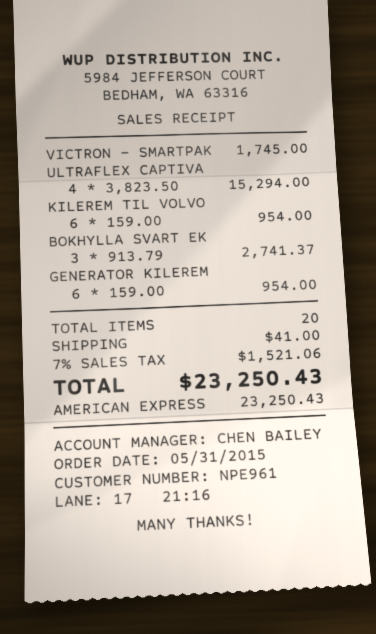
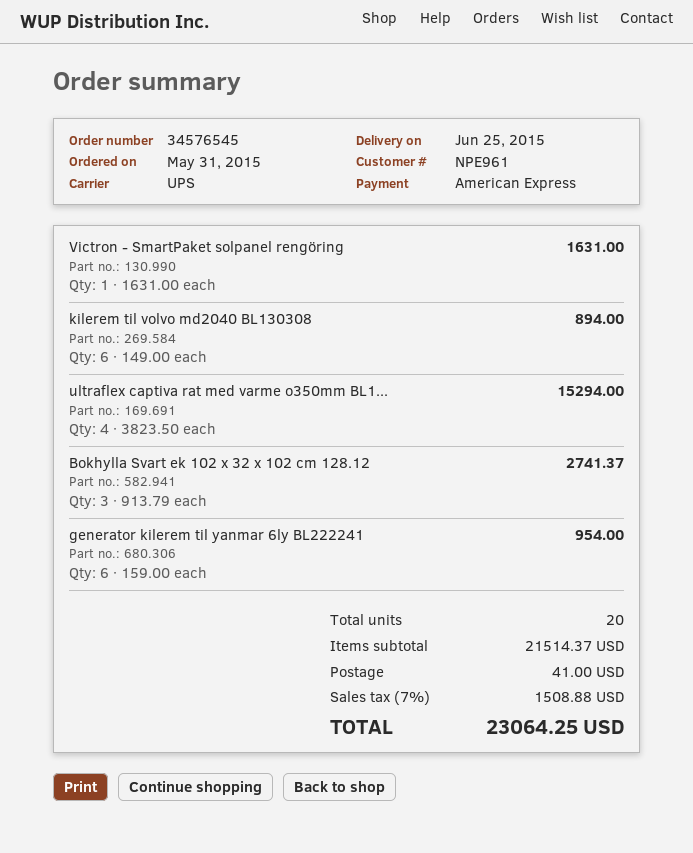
VICTRON - SMARTPAK: 1 x 1745.00 = 1745.00 -> 1 x 1631.00 = 1631.00
KILEREM TIL VOLVO: 6 x 159.00 = 954.00 -> 6 x 149.00 = 894.00
tax: 7% = 1521.06 -> 7% = 1508.88
total: 23250.43 -> 23064.25

